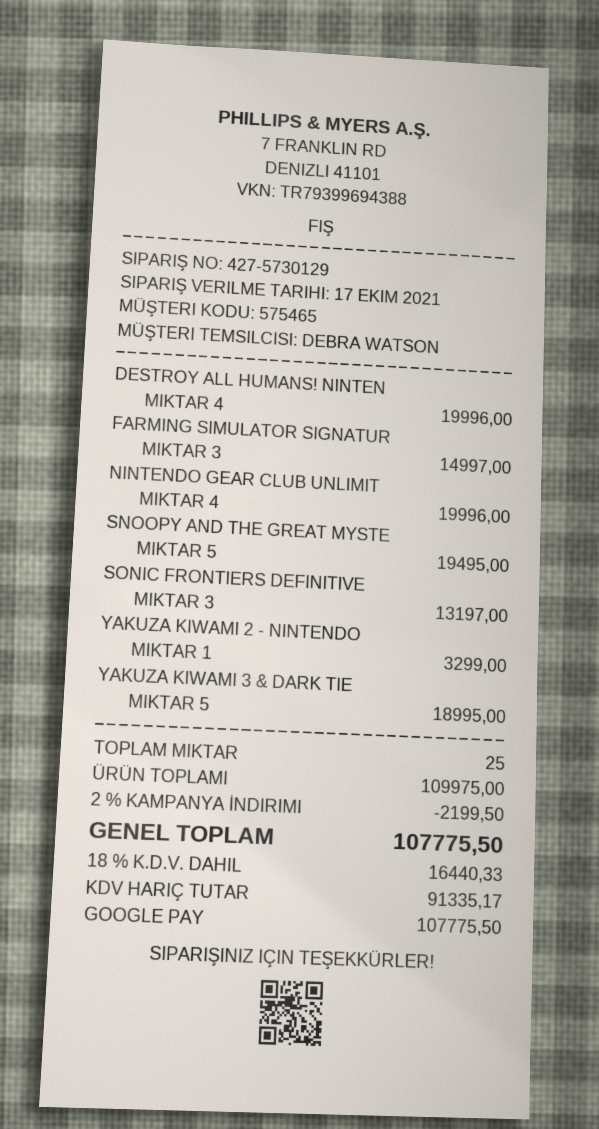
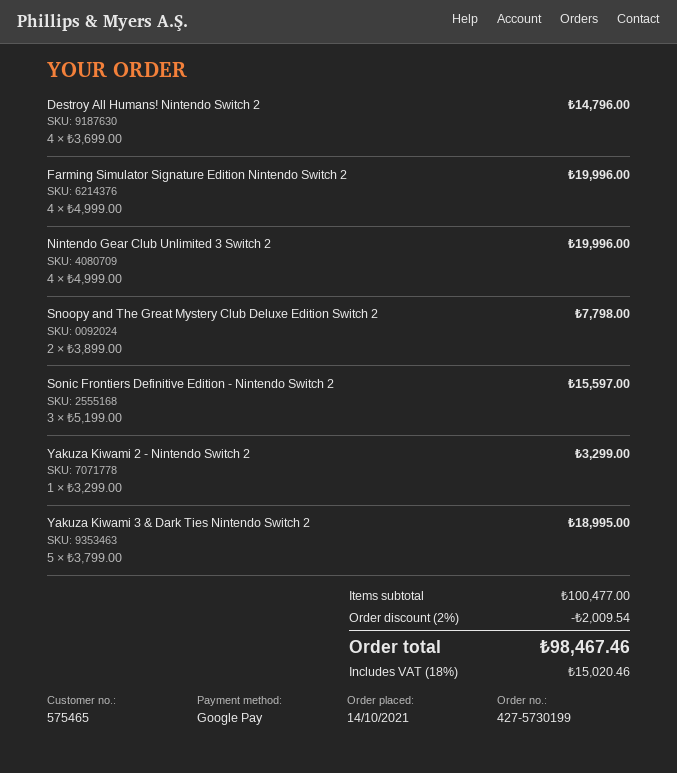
order number: 427-5730129 -> 427-5730199
order date: 2021-10-17 -> 2021-10-14
DESTROY ALL HUMANS! NINTEN: 4 for 19996.00 -> 4 for 14796.00
FARMING SIMULATOR SIGNATUR: 3 for 14997.00 -> 4 for 19996.00
SNOOPY AND THE GREAT MYSTE: 5 for 19495.00 -> 2 for 7798.00
SONIC FRONTIERS DEFINITIVE: 3 for 13197.00 -> 3 for 15597.00
subtotal: 109975.00 -> 100477.00
discount: 2% = 2199.50 -> 2% = 2009.54
tax: 18% = 16440.33 -> 18% = 15020.46
total: 107775.50 -> 98467.46

